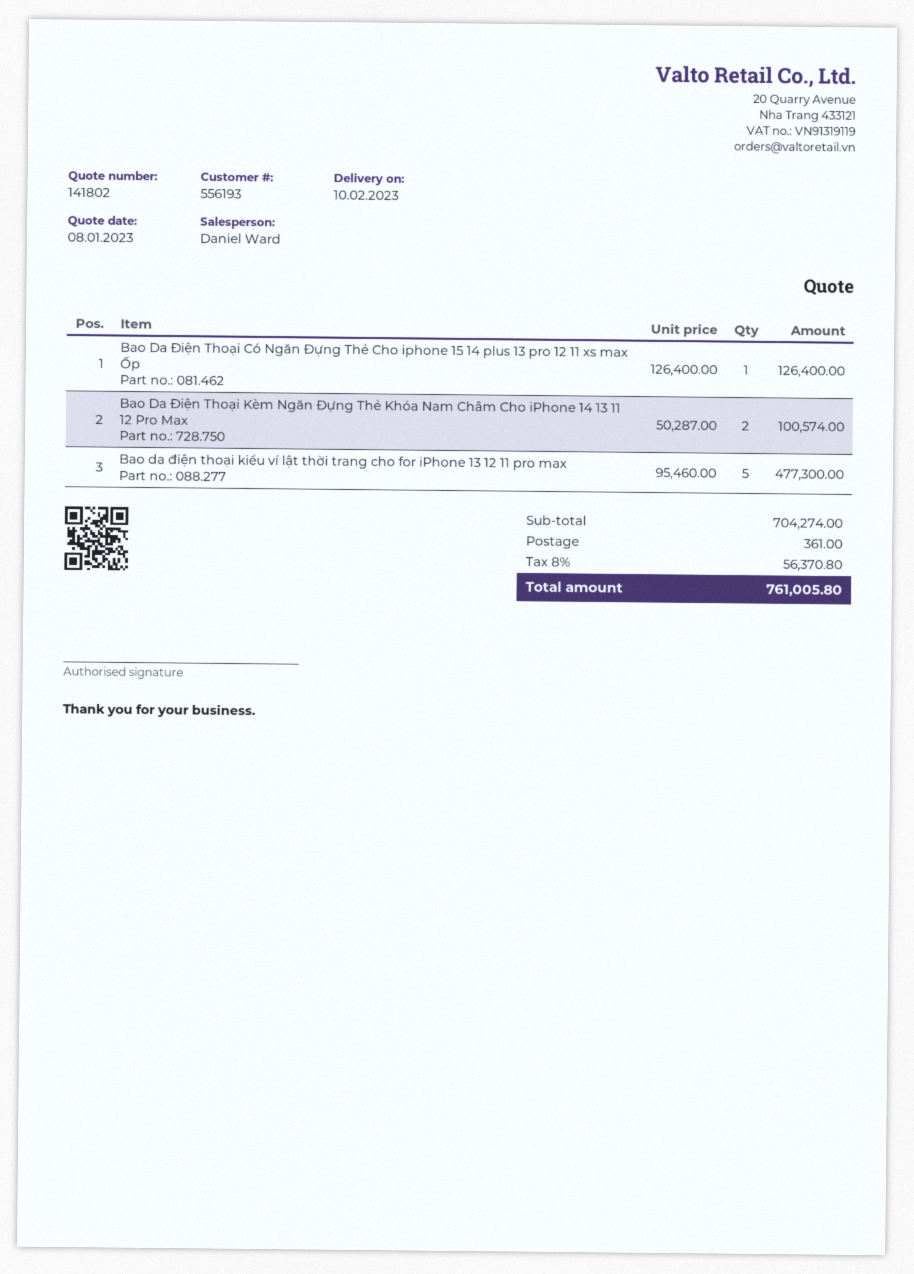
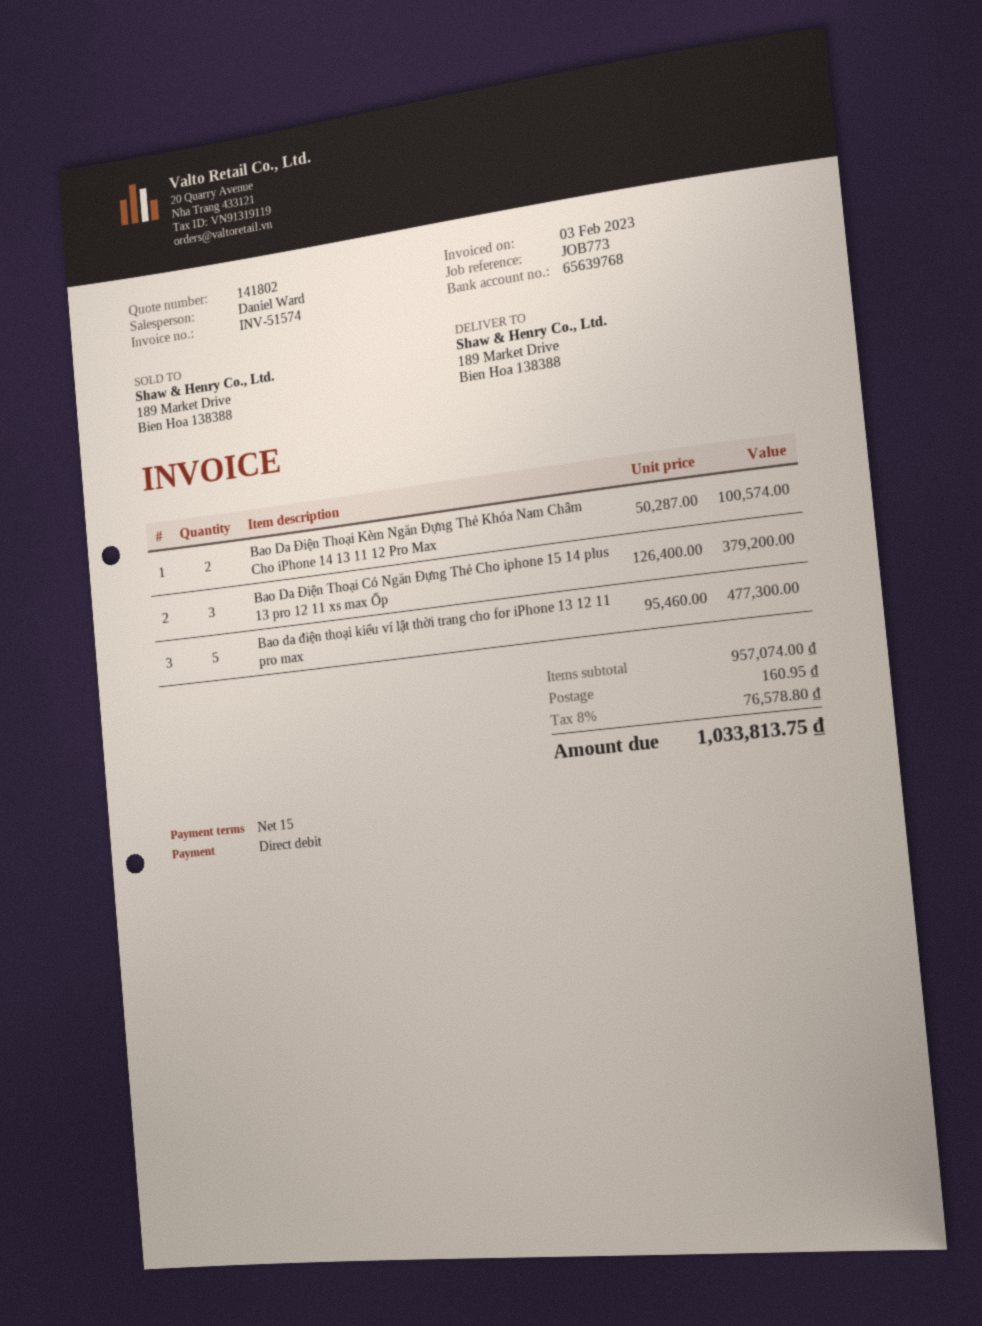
Bao Da Điện Thoại Có Ngăn Đựng Thẻ Cho iphone 15 14 plus 13 pro 12 11 xs max Ốp: 1 x 126400.00 = 126400.00 -> 3 x 126400.00 = 379200.00
subtotal: 704274.00 -> 957074.00
shipping: 361.00 -> 160.95
tax: 8% = 56370.80 -> 8% = 76578.80
total: 761005.80 -> 1033813.75

